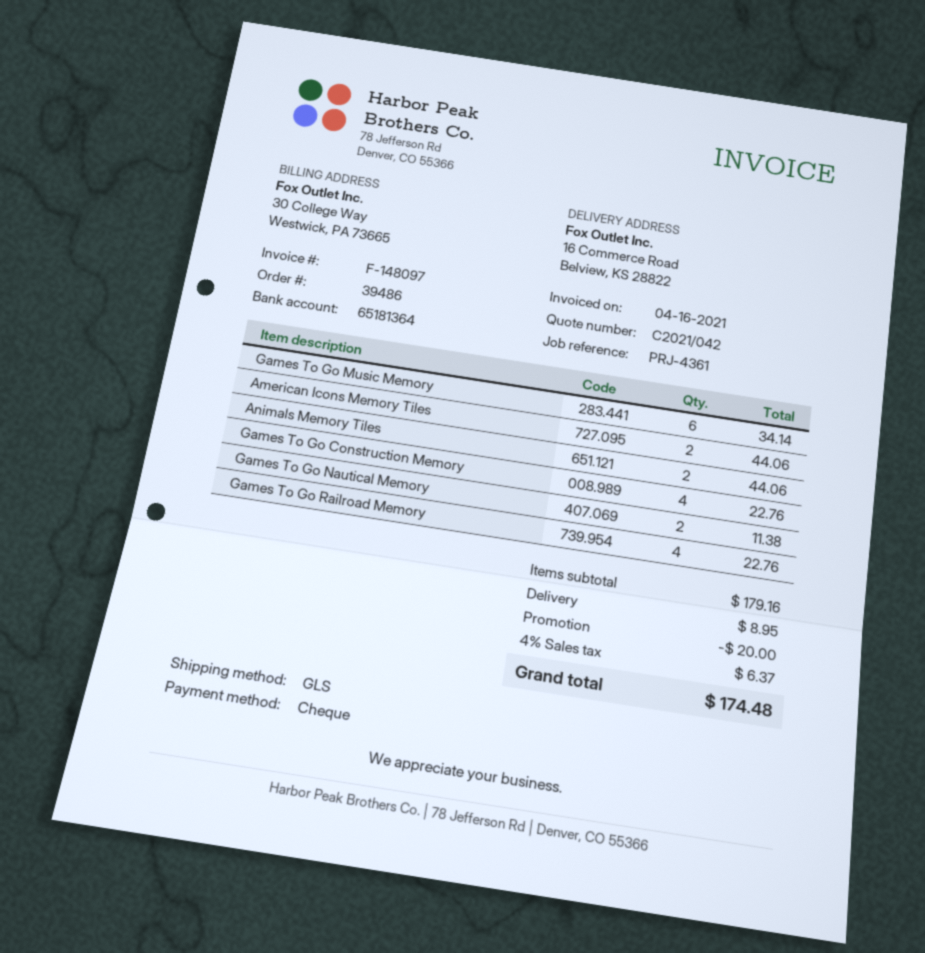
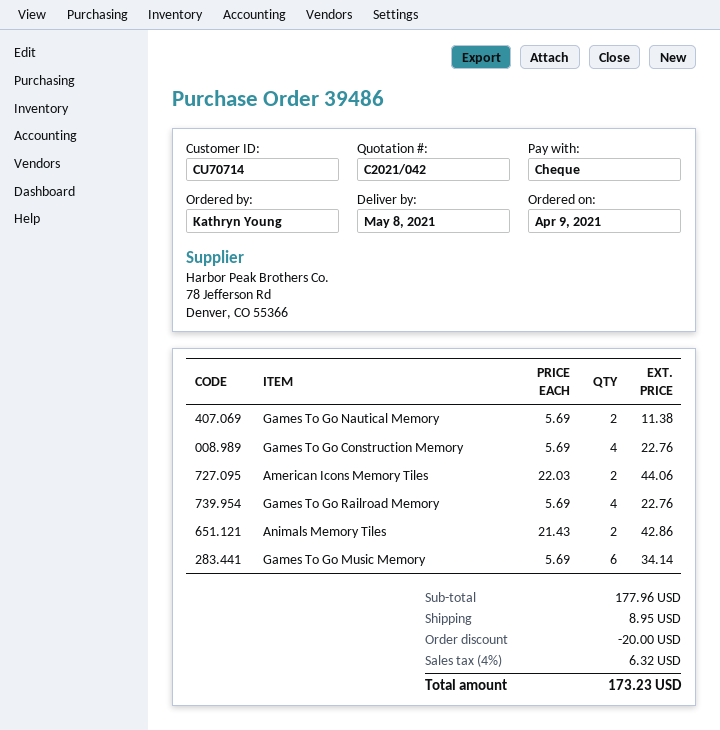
Animals Memory Tiles: 2 for 44.06 -> 2 for 42.86
subtotal: 179.16 -> 177.96
tax: 4% = 6.37 -> 4% = 6.32
total: 174.48 -> 173.23

